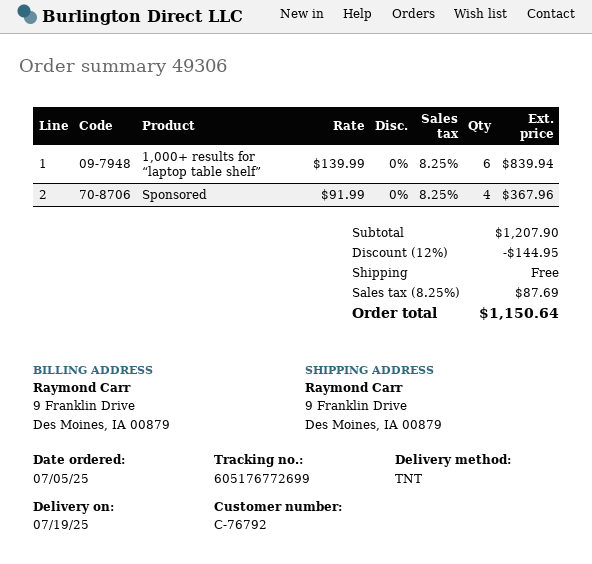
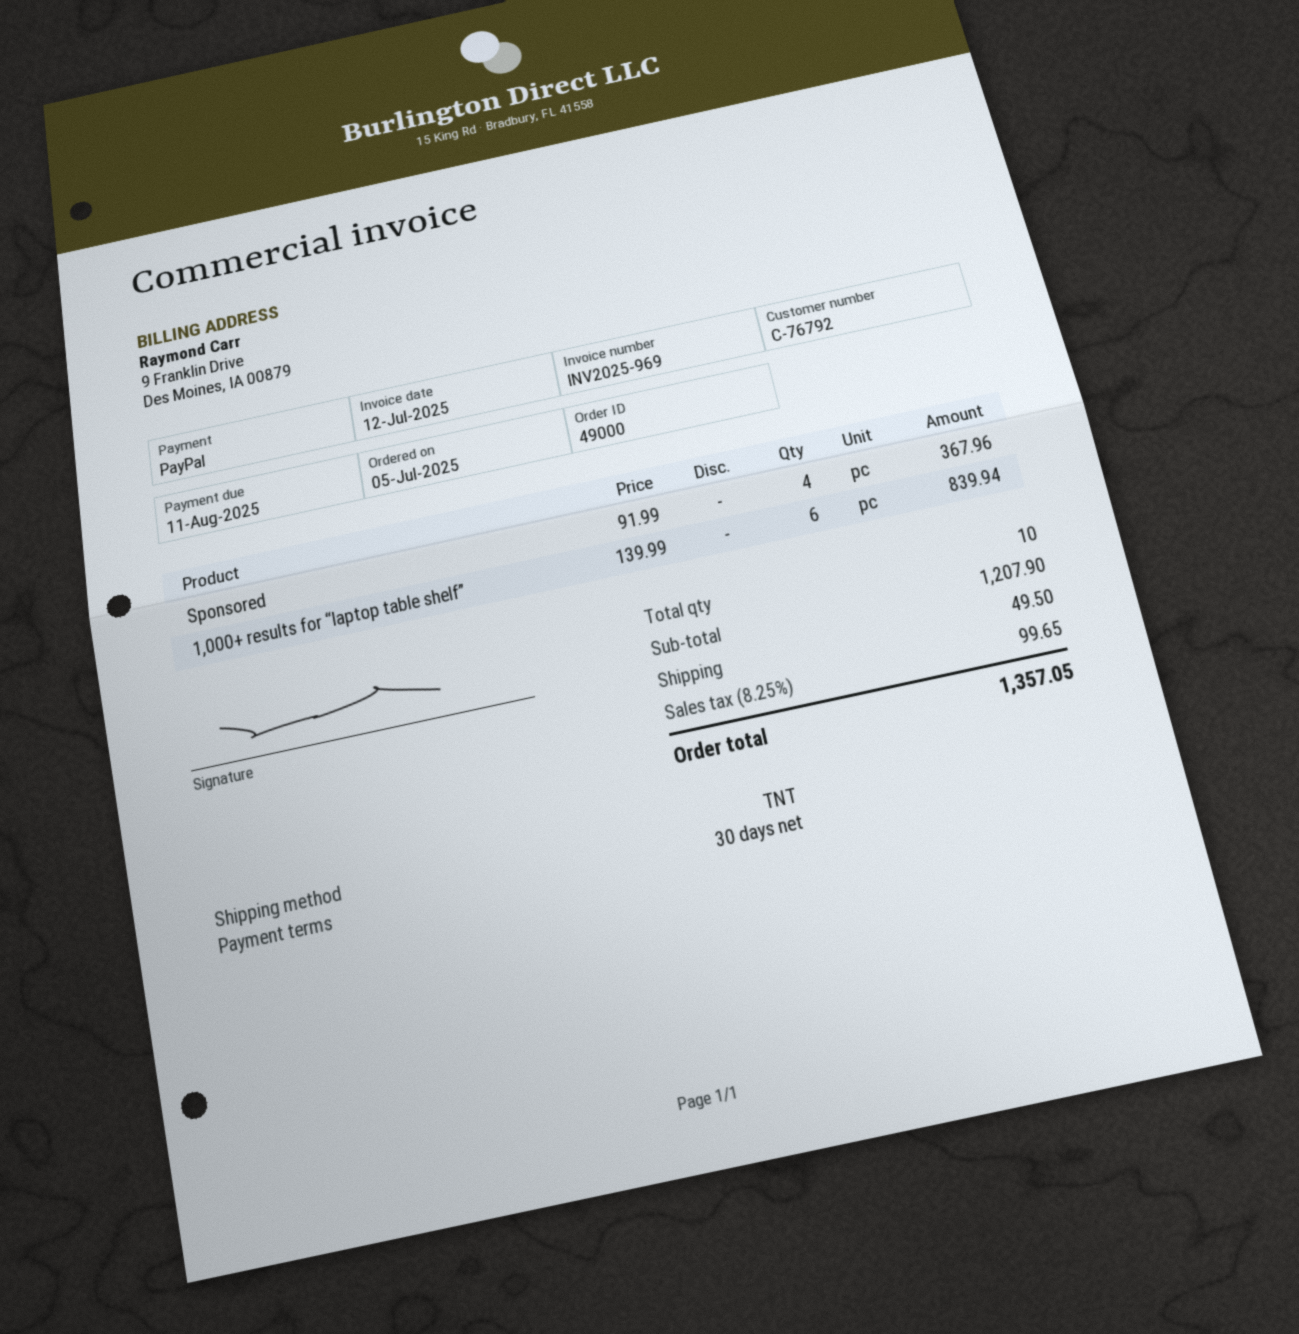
order number: 49306 -> 49000
discount: 12% = 144.95 -> none
shipping: 0.00 -> 49.50
tax: 8.25% = 87.69 -> 8.25% = 99.65
total: 1150.64 -> 1357.05

